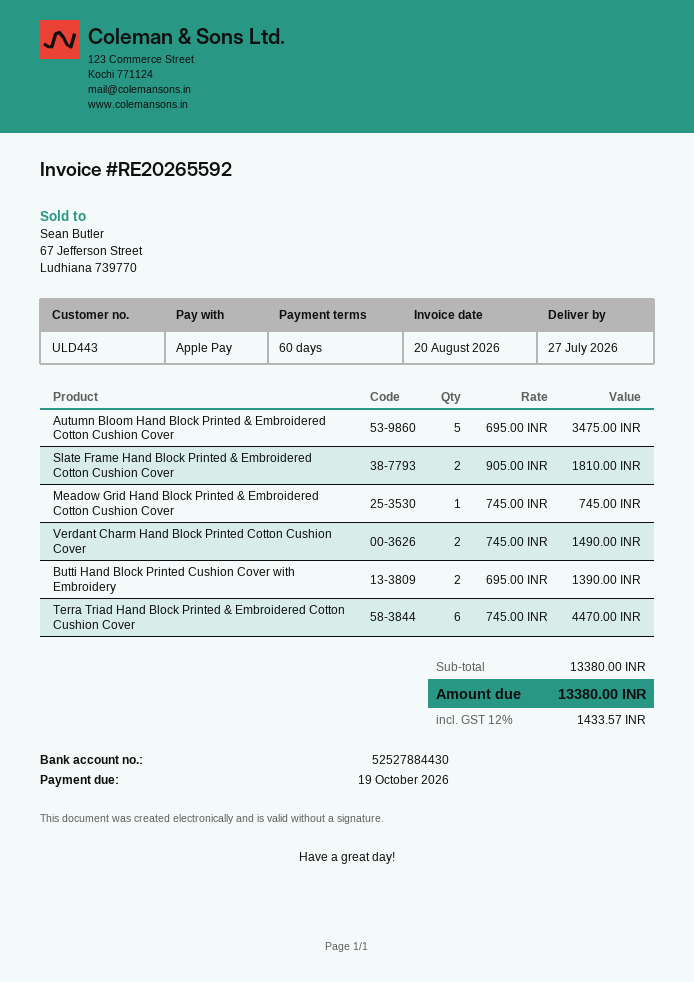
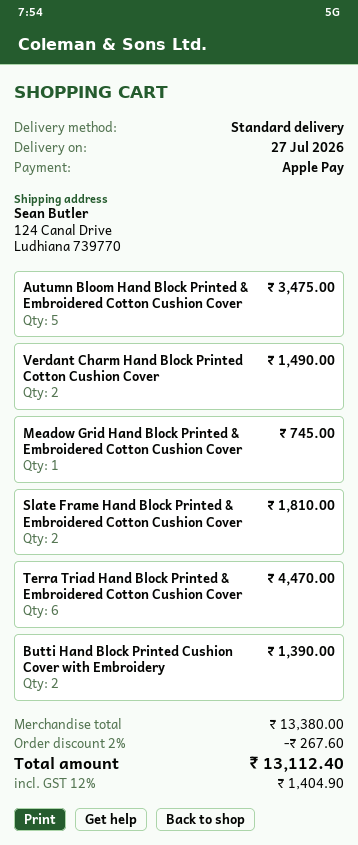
discount: none -> 2% = 267.60
tax: 12% = 1433.57 -> 12% = 1404.90
total: 13380.00 -> 13112.40

